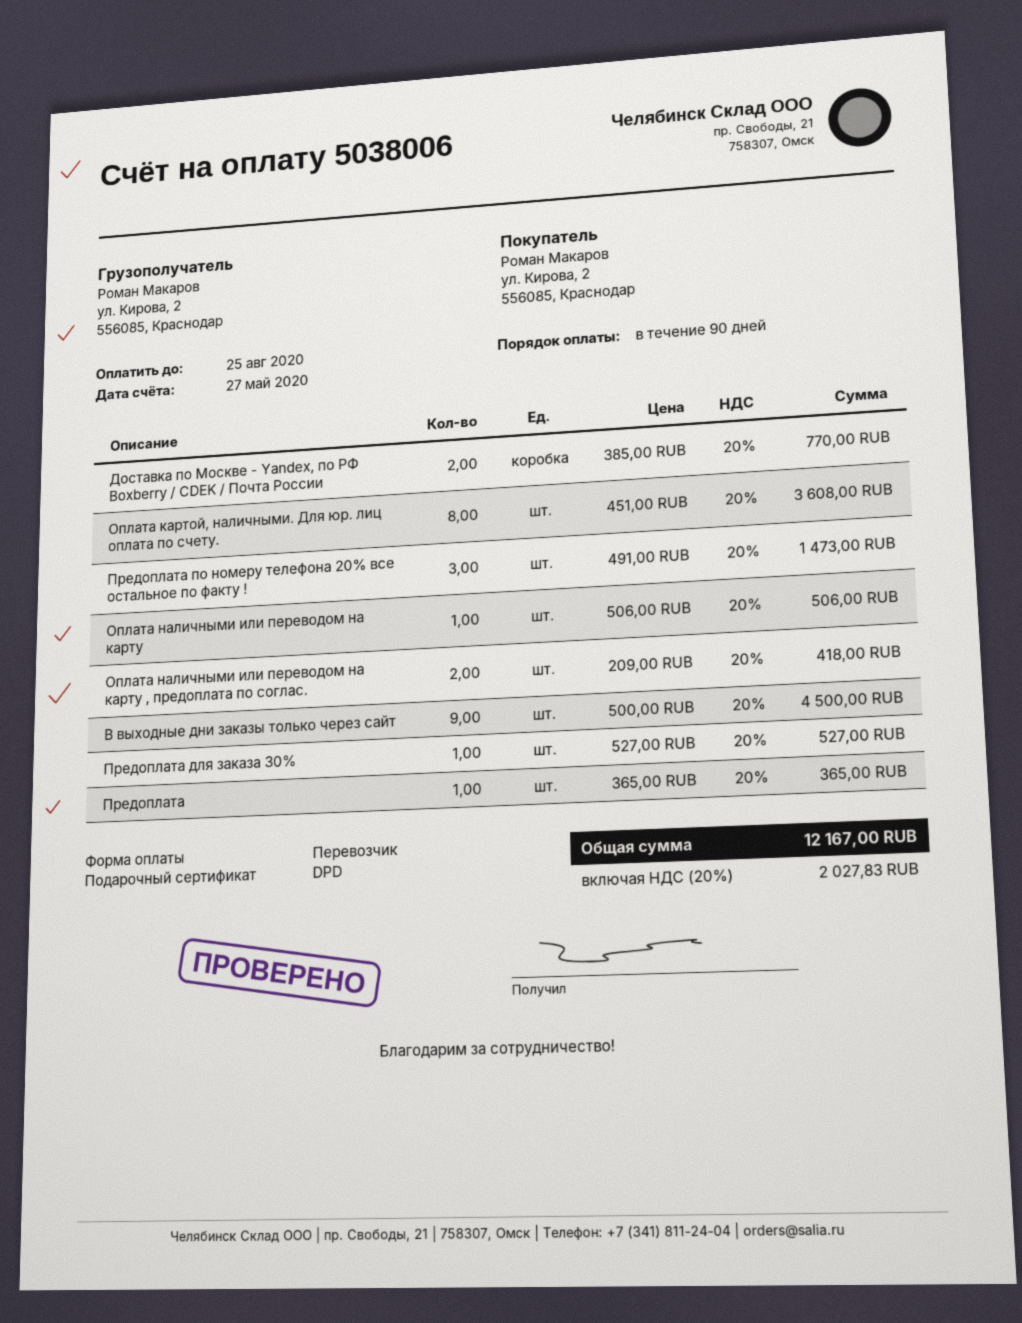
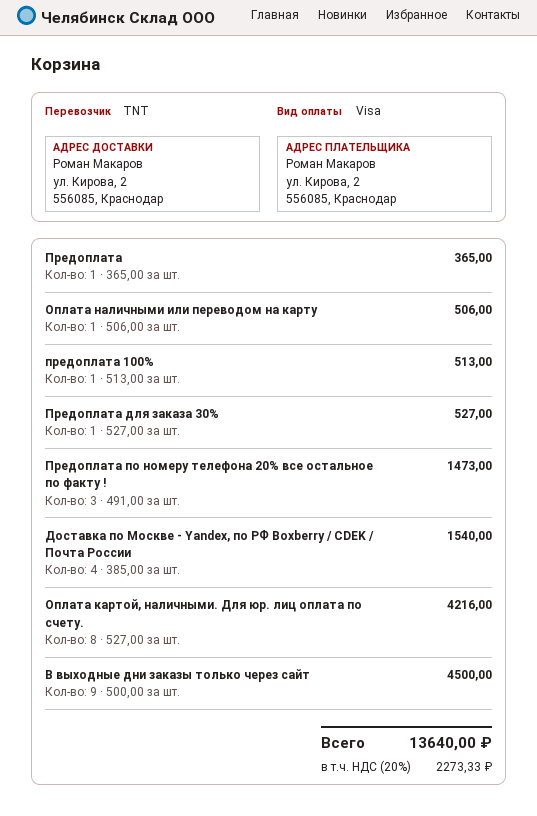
payment method: gift card -> Visa
shipping method: DPD -> TNT
Доставка по Москве - Yandex, по РФ Boxberry / CDEK / Почта России: 2 x 385.00 = 770.00 -> 4 x 385.00 = 1540.00
Оплата картой, наличными. Для юр. лиц оплата по счету.: 8 x 451.00 = 3608.00 -> 8 x 527.00 = 4216.00
Оплата наличными или переводом на карту , предоплата по соглас.: 2 x 209.00 = 418.00 -> none
предоплата 100%: none -> 1 x 513.00 = 513.00
tax: 20% = 2027.83 -> 20% = 2273.33
total: 12167.00 -> 13640.00

